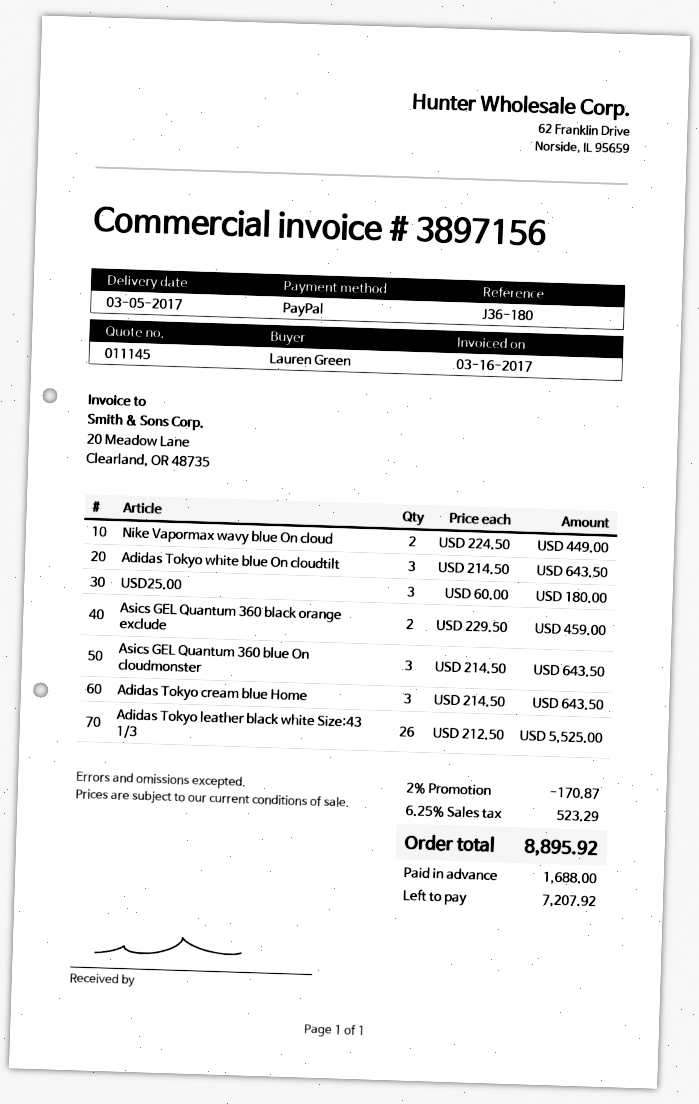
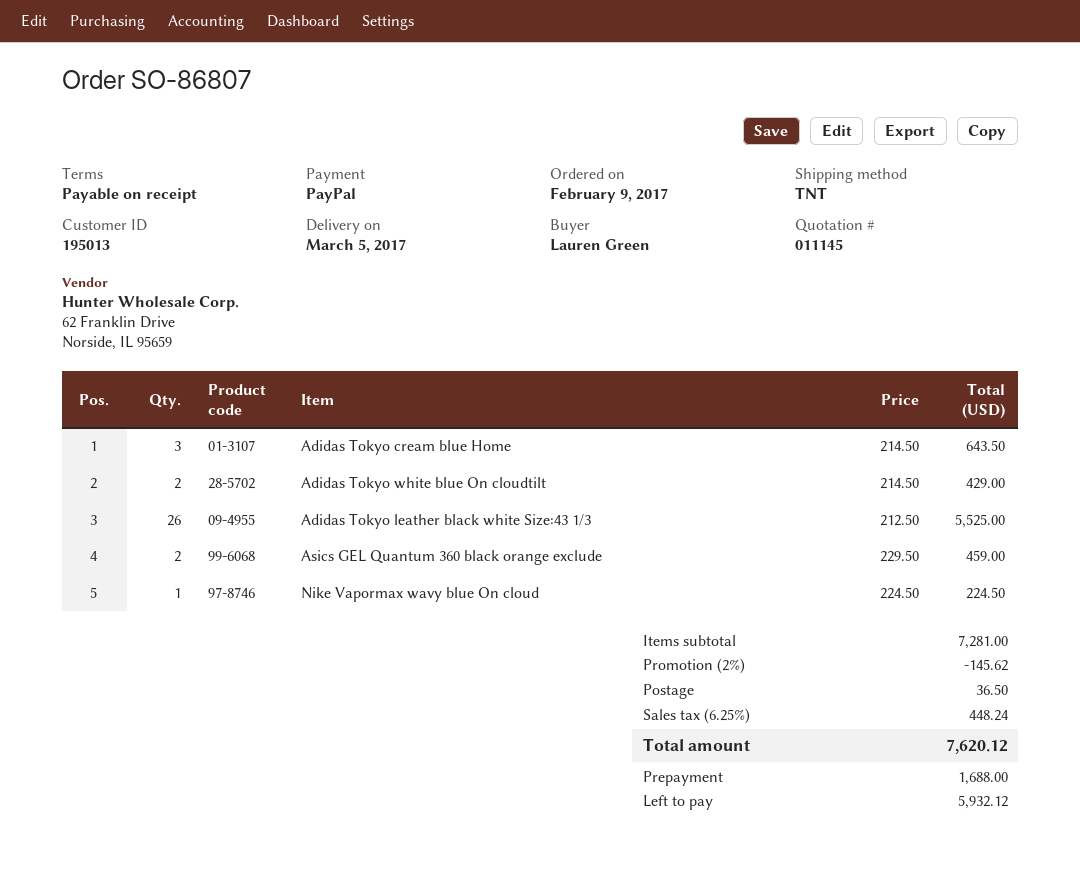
Nike Vapormax wavy blue On cloud: 2 x 224.50 = 449.00 -> 1 x 224.50 = 224.50
Adidas Tokyo white blue On cloudtilt: 3 x 214.50 = 643.50 -> 2 x 214.50 = 429.00
USD25.00: 3 x 60.00 = 180.00 -> none
Asics GEL Quantum 360 blue On cloudmonster: 3 x 214.50 = 643.50 -> none
discount: 2% = 170.87 -> 2% = 145.62
shipping: none -> 36.50
tax: 6.25% = 523.29 -> 6.25% = 448.24
total: 8895.92 -> 7620.12
balance: 7207.92 -> 5932.12

